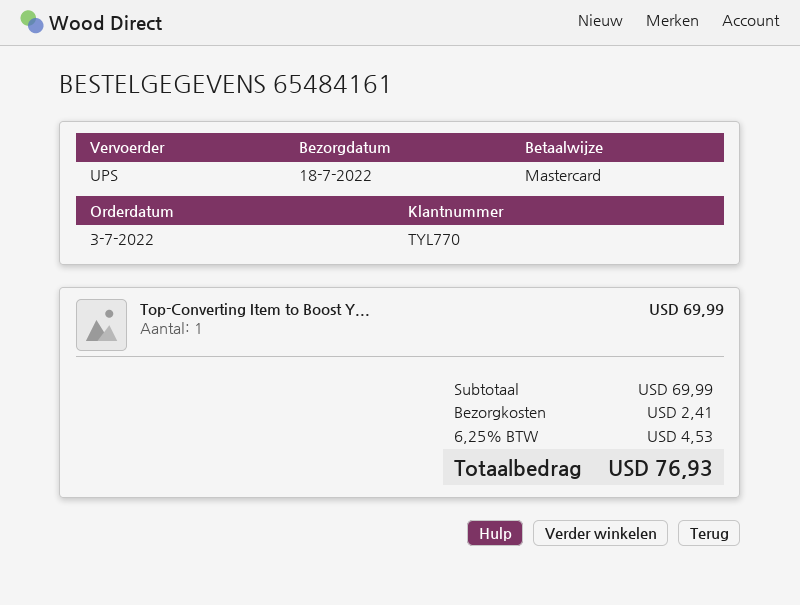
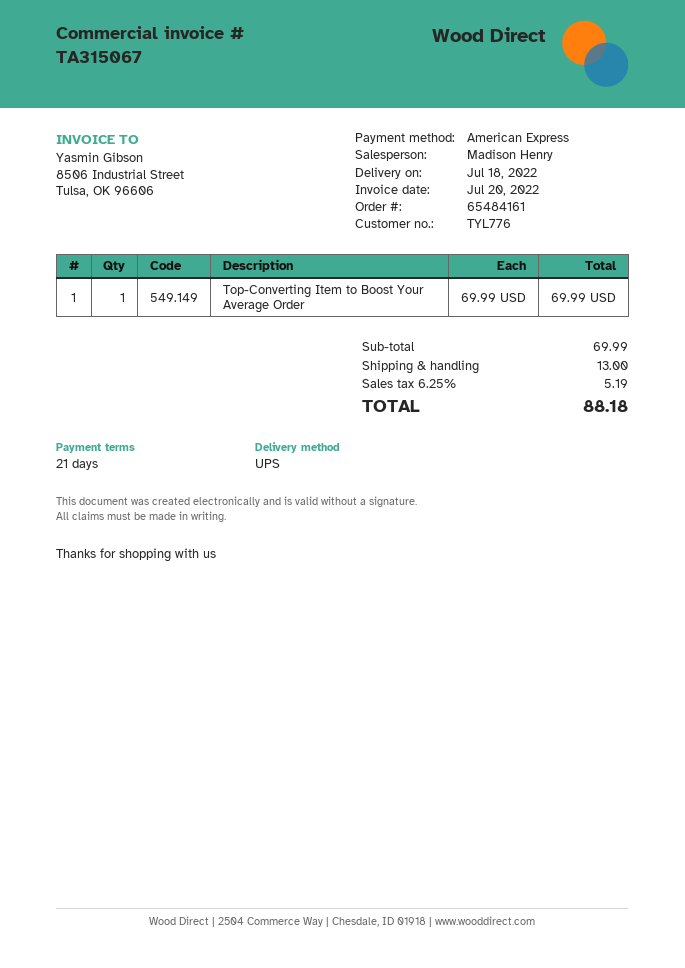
customer number: TYL770 -> TYL776
payment method: Mastercard -> American Express
shipping: 2.41 -> 13.00
tax: 6.25% = 4.53 -> 6.25% = 5.19
total: 76.93 -> 88.18

